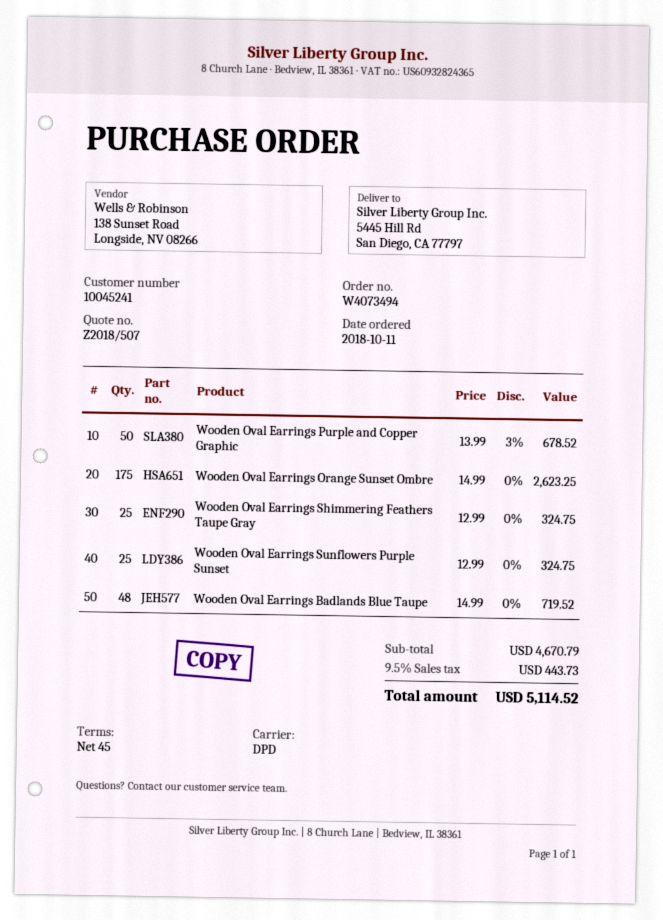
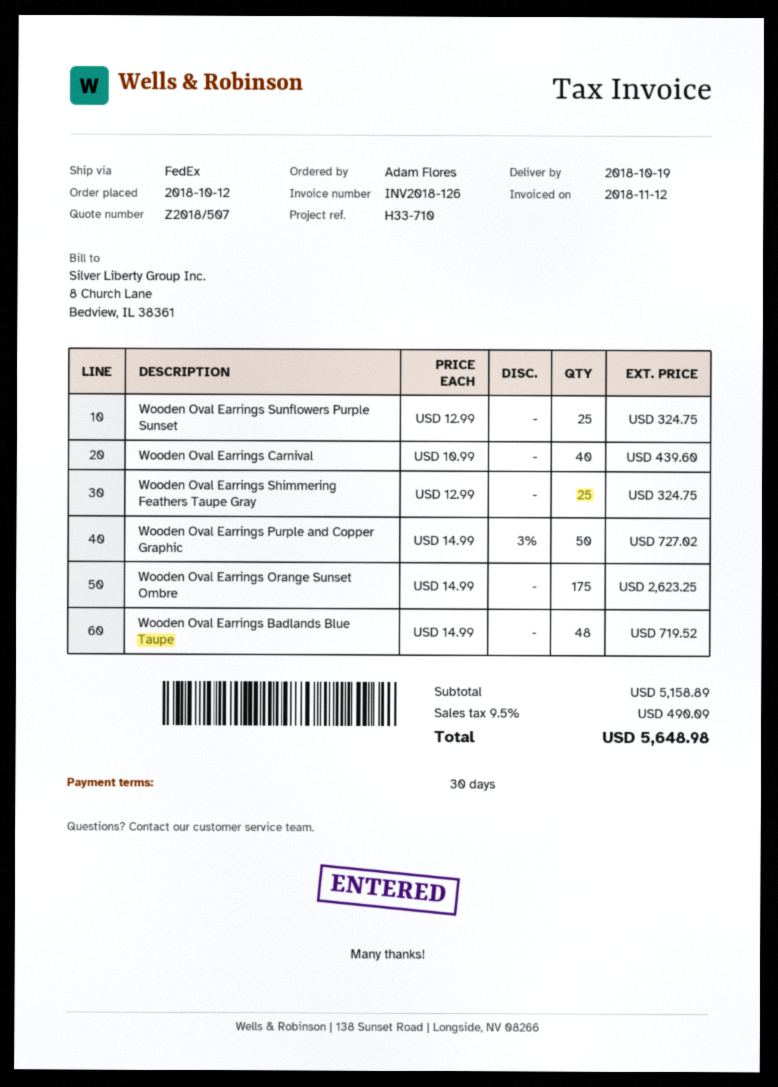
order date: 2018-10-11 -> 2018-10-12
payment terms: 45 days -> 30 days
shipping method: DPD -> FedEx
Wooden Oval Earrings Purple and Copper Graphic: 50 x 13.99 - 3% = 678.52 -> 50 x 14.99 - 3% = 727.02
Wooden Oval Earrings Carnival: none -> 40 x 10.99 = 439.60
subtotal: 4670.79 -> 5158.89
tax: 9.5% = 443.73 -> 9.5% = 490.09
total: 5114.52 -> 5648.98

